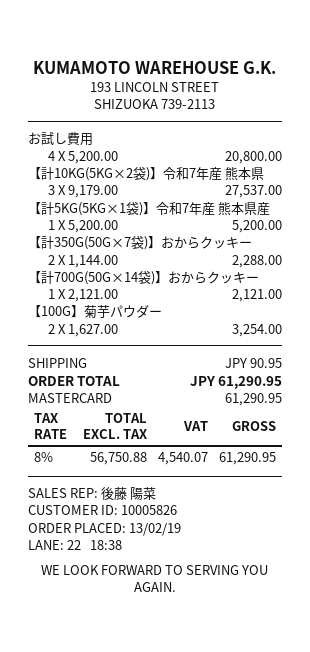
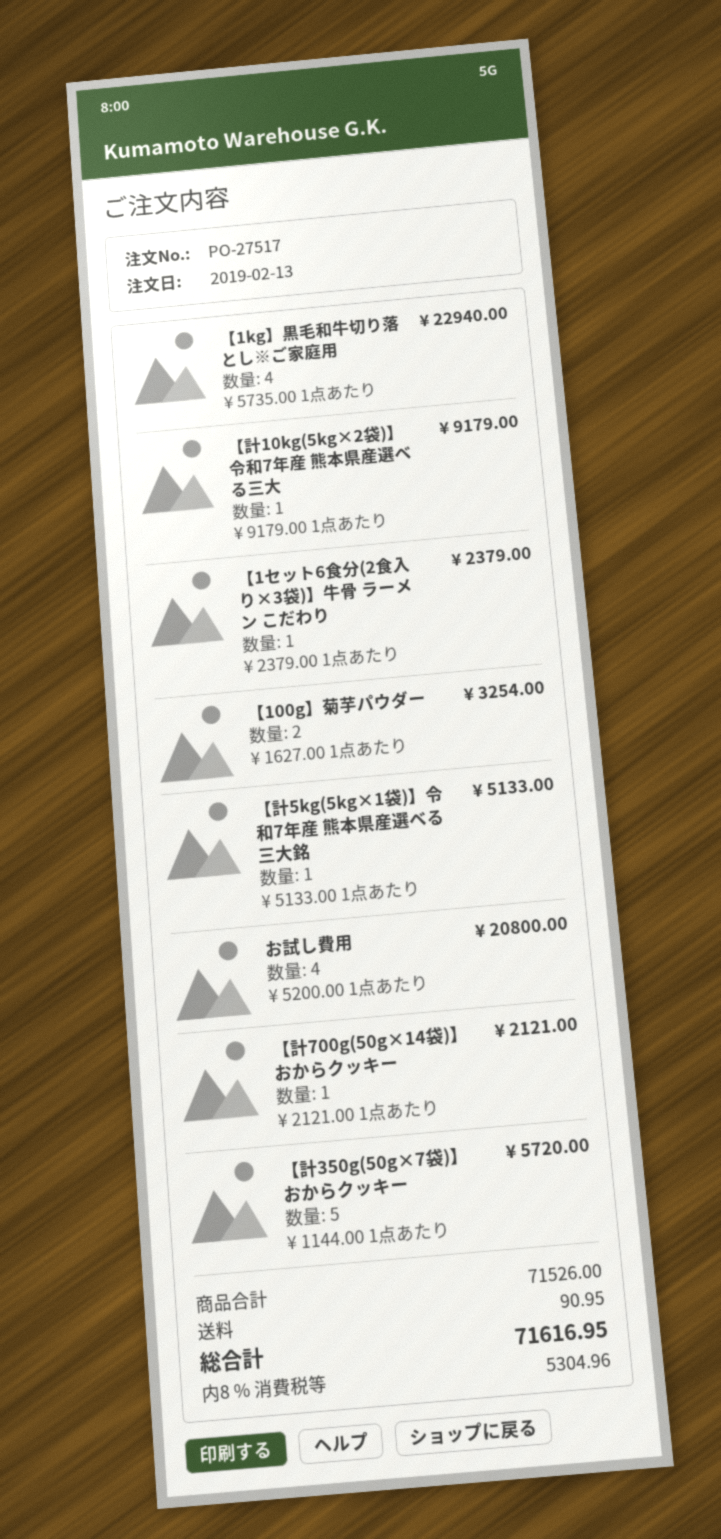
【計10KG(5KG×2袋)】令和7年産 熊本県: 3 x 9179.00 = 27537.00 -> 1 x 9179.00 = 9179.00
【計5KG(5KG×1袋)】令和7年産 熊本県産: 1 x 5200.00 = 5200.00 -> 1 x 5133.00 = 5133.00
【計350G(50G×7袋)】おからクッキー: 2 x 1144.00 = 2288.00 -> 5 x 1144.00 = 5720.00
【1kg】黒毛和牛切り落とし※ご家庭用: none -> 4 x 5735.00 = 22940.00
【1セット6食分(2食入り×3袋)】牛骨 ラーメン こだわり: none -> 1 x 2379.00 = 2379.00
tax: 8% = 4540.07 -> 8% = 5304.96
total: 61290.95 -> 71616.95

